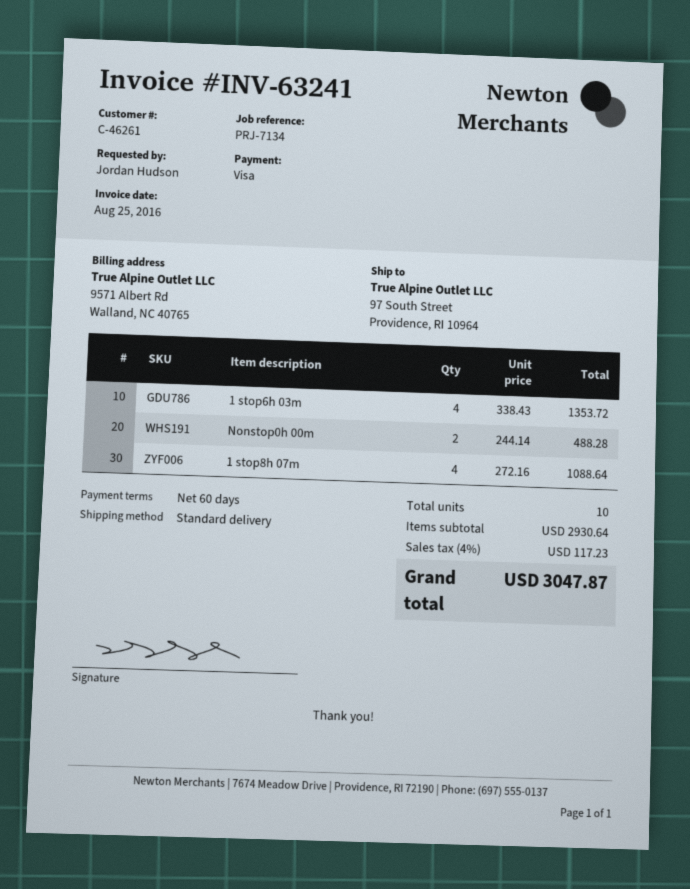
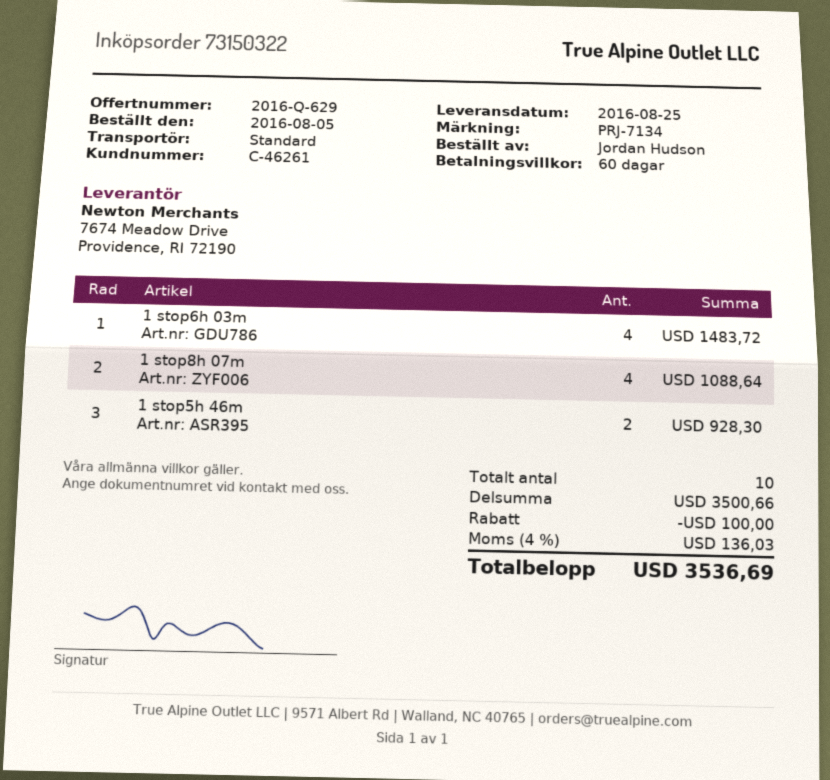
1 stop6h 03m: 4 for 1353.72 -> 4 for 1483.72
Nonstop0h 00m: 2 for 488.28 -> none
1 stop5h 46m: none -> 2 for 928.30
subtotal: 2930.64 -> 3500.66
discount: none -> 100.00
tax: 4% = 117.23 -> 4% = 136.03
total: 3047.87 -> 3536.69

